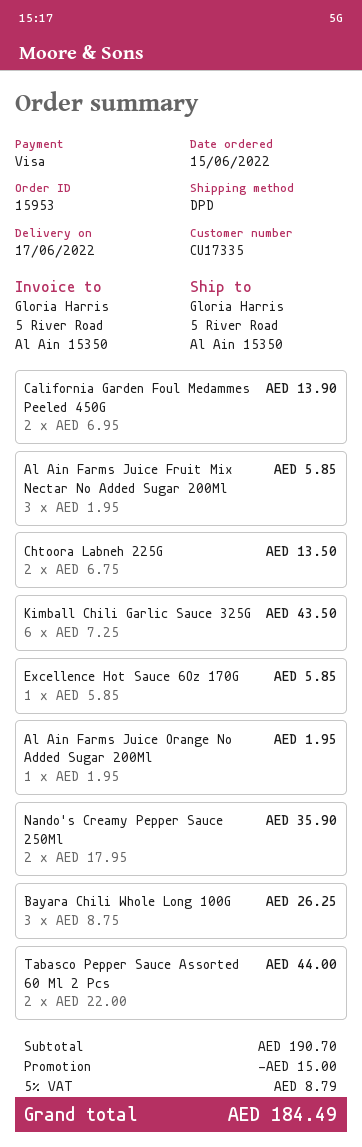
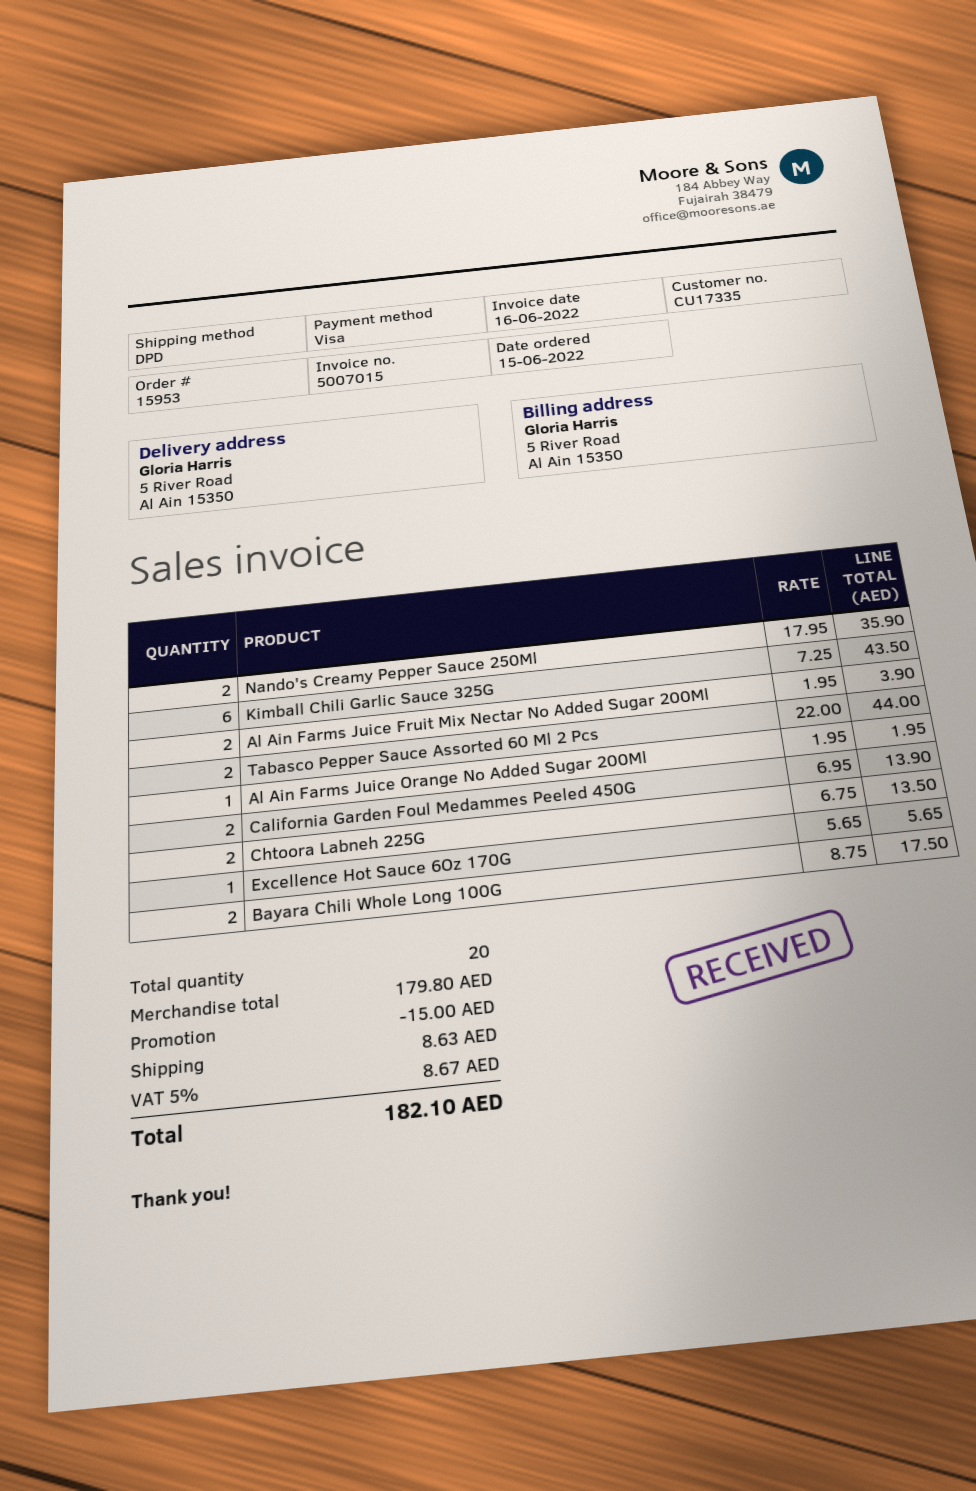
Al Ain Farms Juice Fruit Mix Nectar No Added Sugar 200Ml: 3 x 1.95 = 5.85 -> 2 x 1.95 = 3.90
Excellence Hot Sauce 6Oz 170G: 1 x 5.85 = 5.85 -> 1 x 5.65 = 5.65
Bayara Chili Whole Long 100G: 3 x 8.75 = 26.25 -> 2 x 8.75 = 17.50
subtotal: 190.70 -> 179.80
shipping: none -> 8.63
tax: 5% = 8.79 -> 5% = 8.67
total: 184.49 -> 182.10

